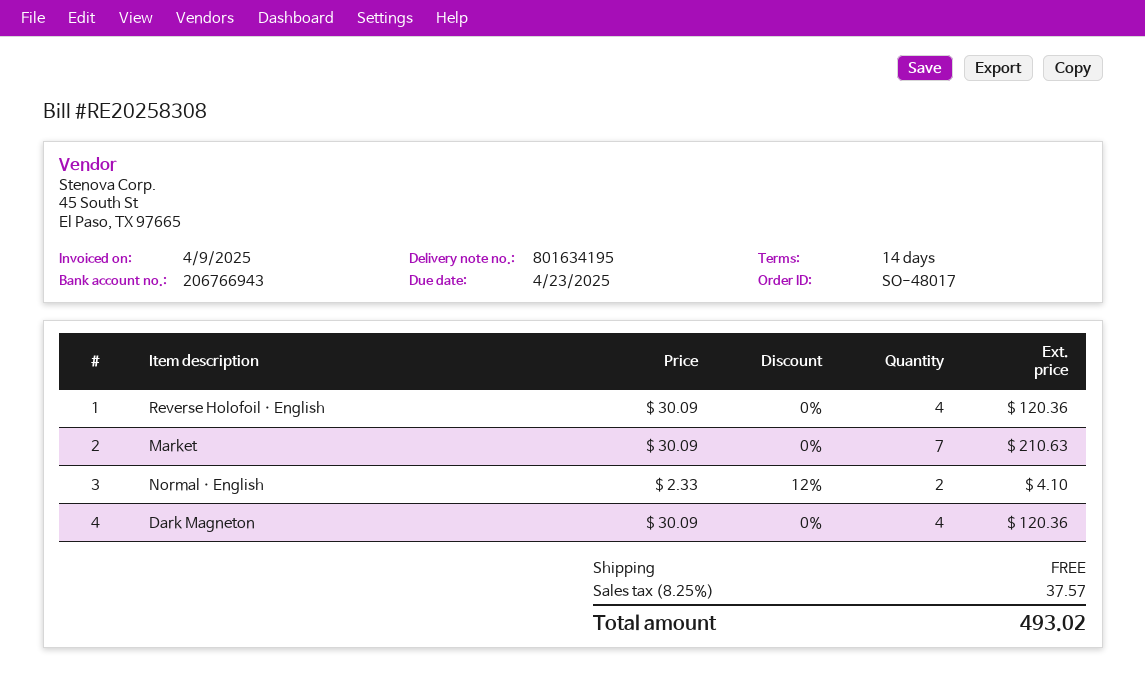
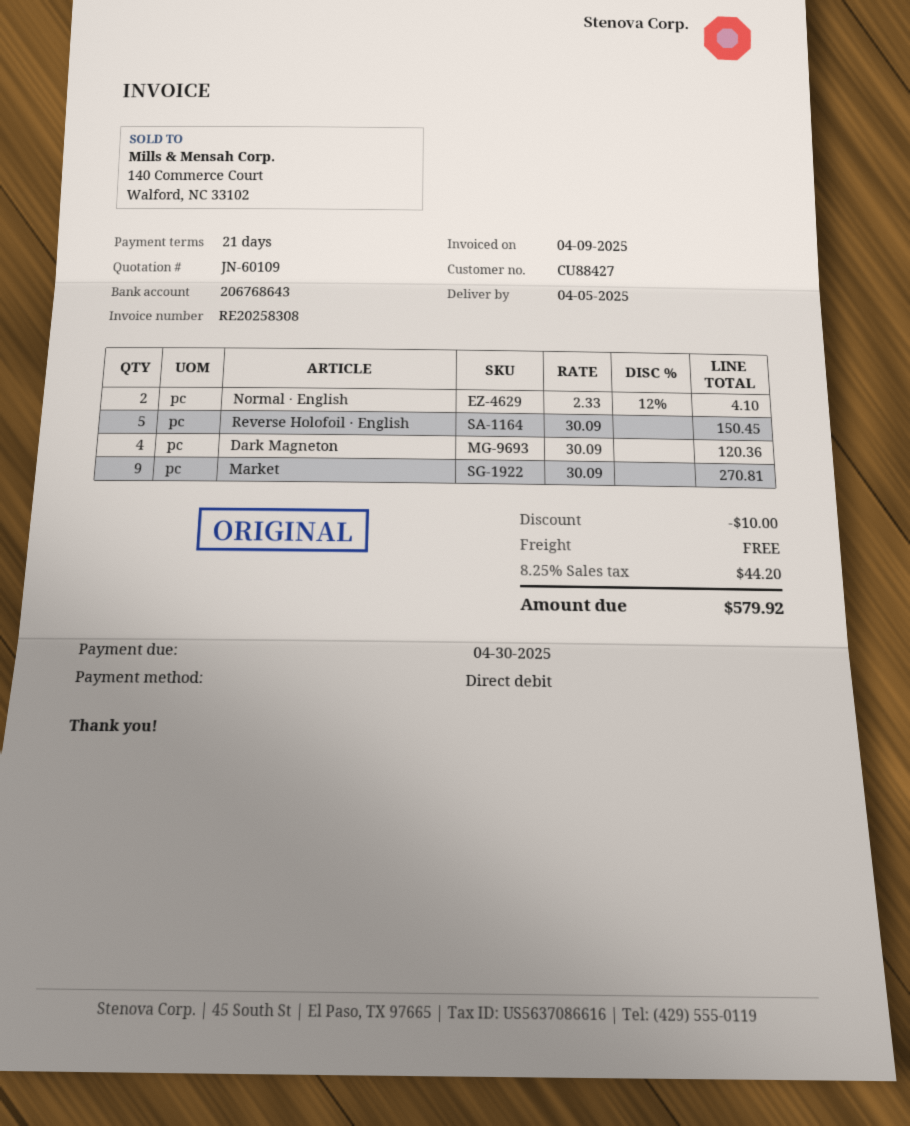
payment terms: 14 days -> 21 days
due date: 2025-04-23 -> 2025-04-30
bank account: 206766943 -> 206768643
Reverse Holofoil · English: 4 x 30.09 = 120.36 -> 5 x 30.09 = 150.45
Market: 7 x 30.09 = 210.63 -> 9 x 30.09 = 270.81
discount: none -> 10.00
tax: 8.25% = 37.57 -> 8.25% = 44.20
total: 493.02 -> 579.92

